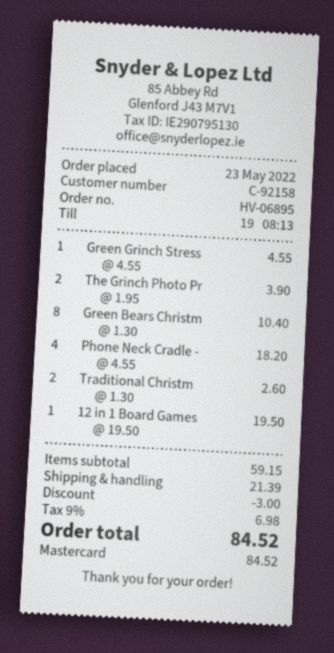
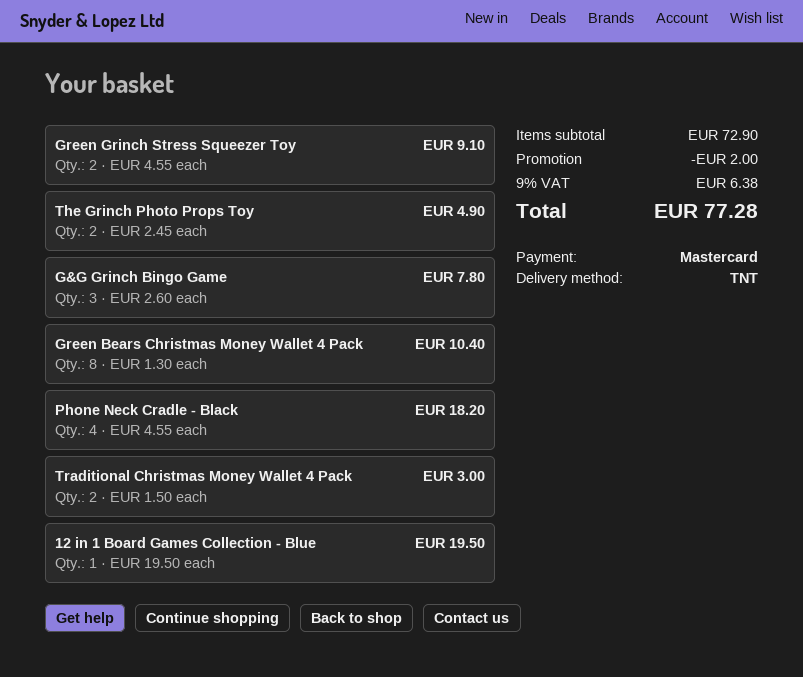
Green Grinch Stress: 1 x 4.55 = 4.55 -> 2 x 4.55 = 9.10
The Grinch Photo Pr: 2 x 1.95 = 3.90 -> 2 x 2.45 = 4.90
Traditional Christm: 2 x 1.30 = 2.60 -> 2 x 1.50 = 3.00
G&G Grinch Bingo Game: none -> 3 x 2.60 = 7.80
subtotal: 59.15 -> 72.90
discount: 3.00 -> 2.00
shipping: 21.39 -> none
tax: 9% = 6.98 -> 9% = 6.38
total: 84.52 -> 77.28

